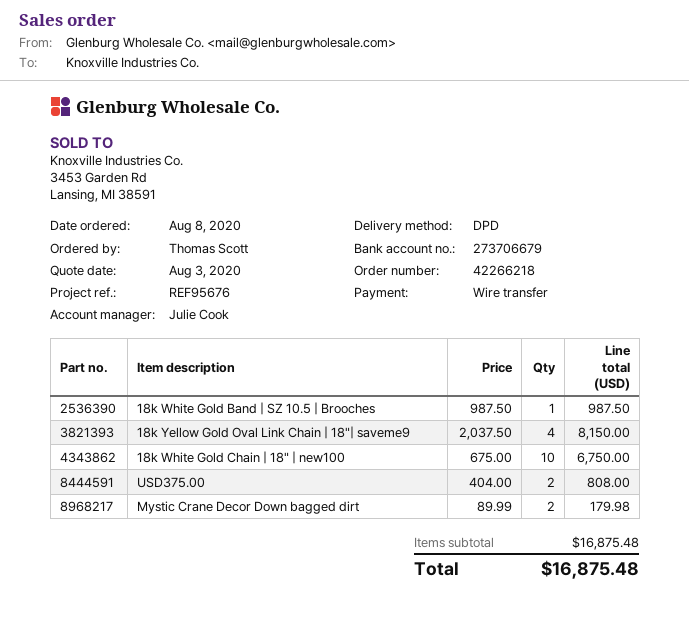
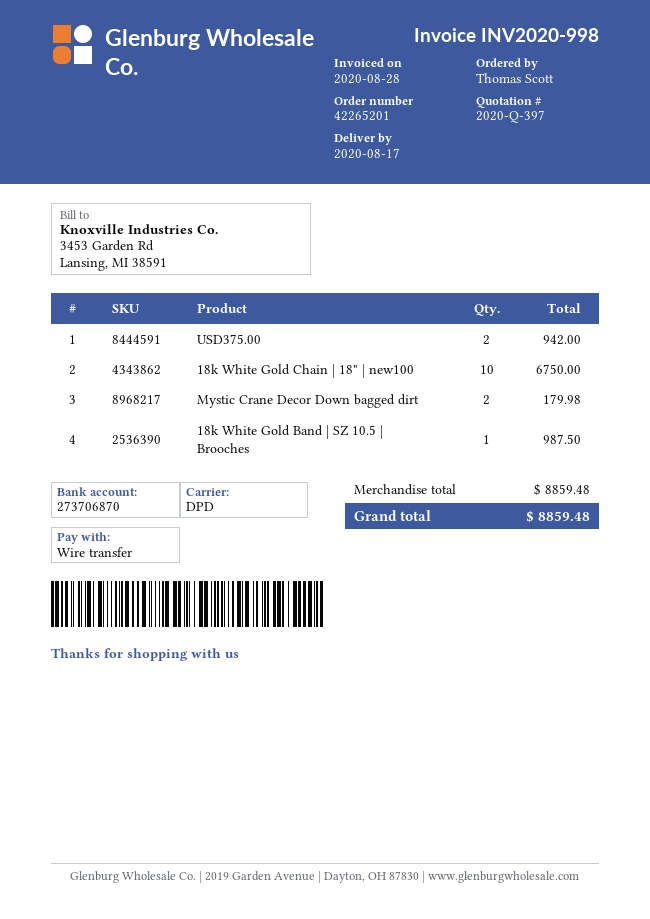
order number: 42266218 -> 42265201
bank account: 273706679 -> 273706870
18k Yellow Gold Oval Link Chain | 18"| saveme9: 4 for 8150.00 -> none
USD375.00: 2 for 808.00 -> 2 for 942.00
subtotal: 16875.48 -> 8859.48
total: 16875.48 -> 8859.48

